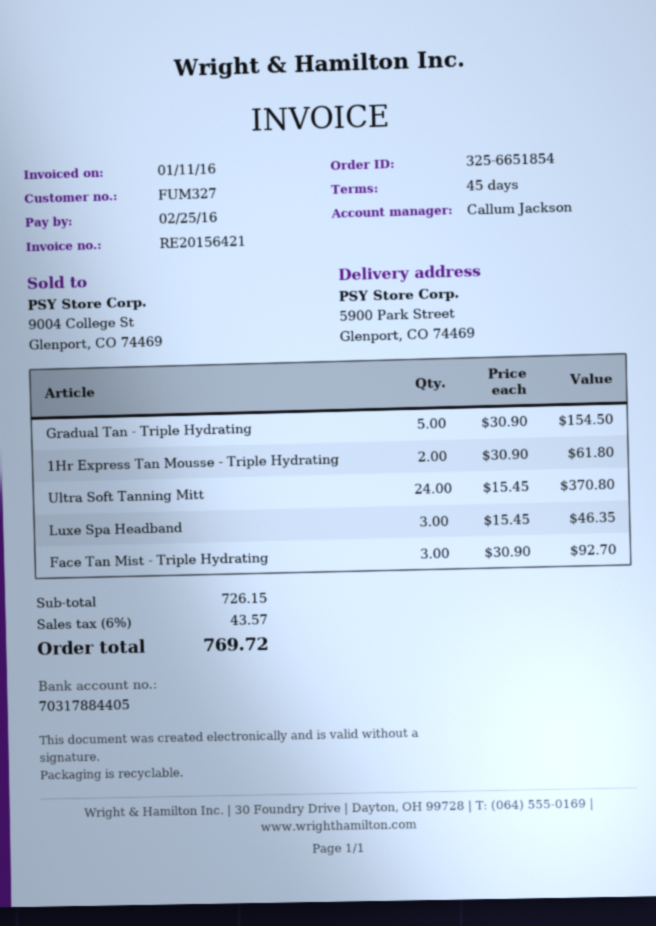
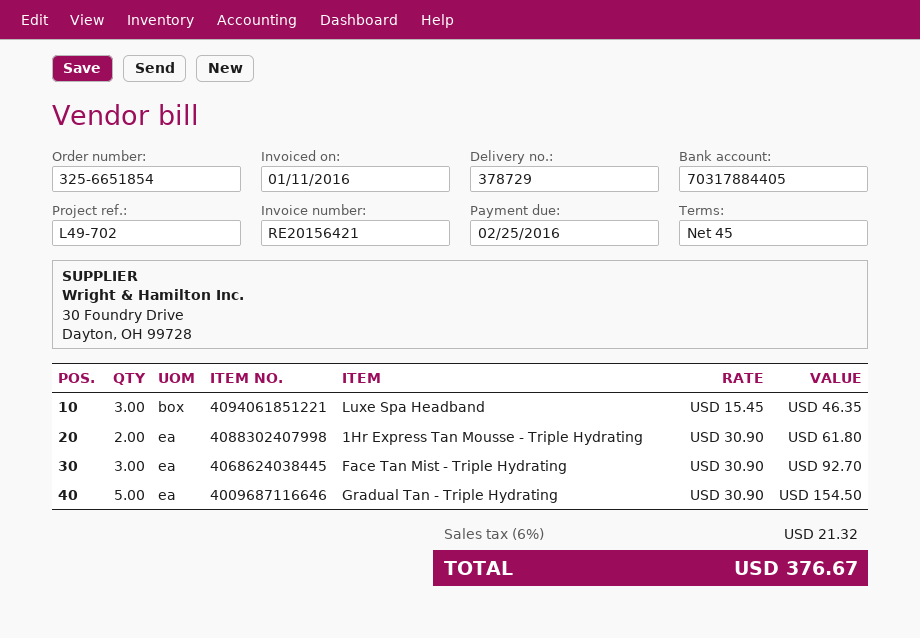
Ultra Soft Tanning Mitt: 24 x 15.45 = 370.80 -> none
tax: 6% = 43.57 -> 6% = 21.32
total: 769.72 -> 376.67

